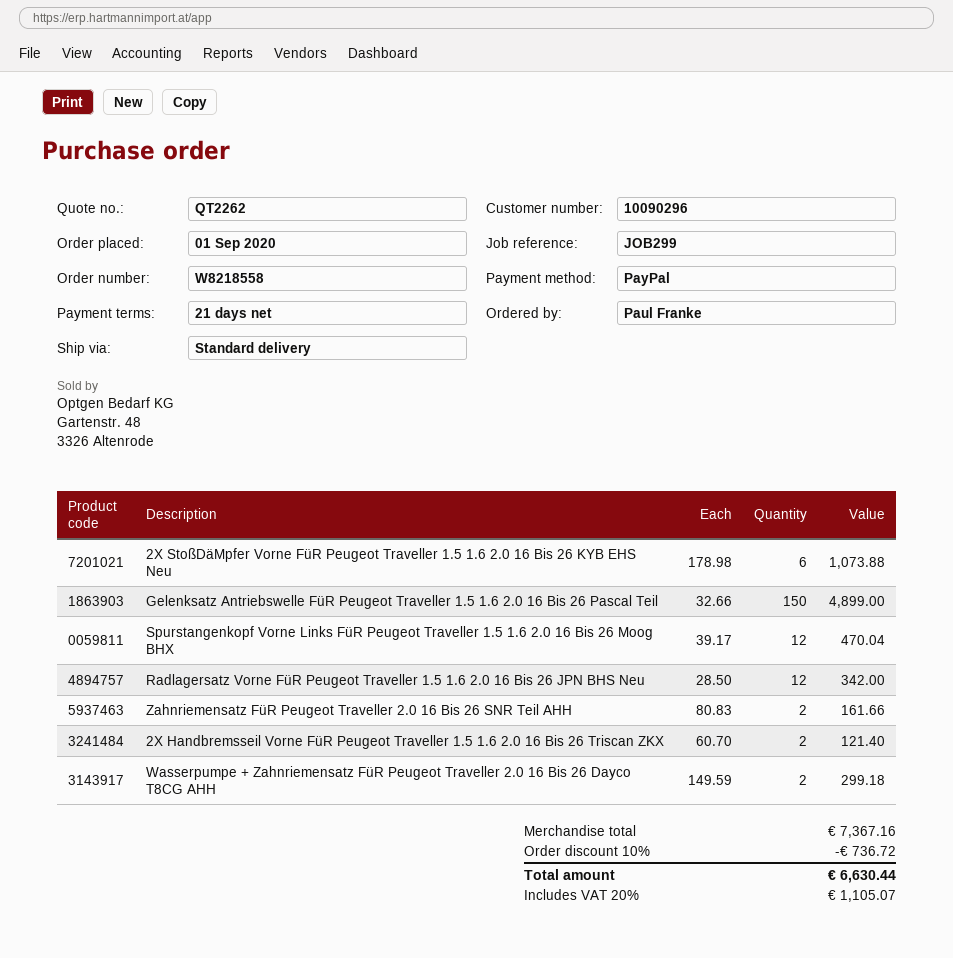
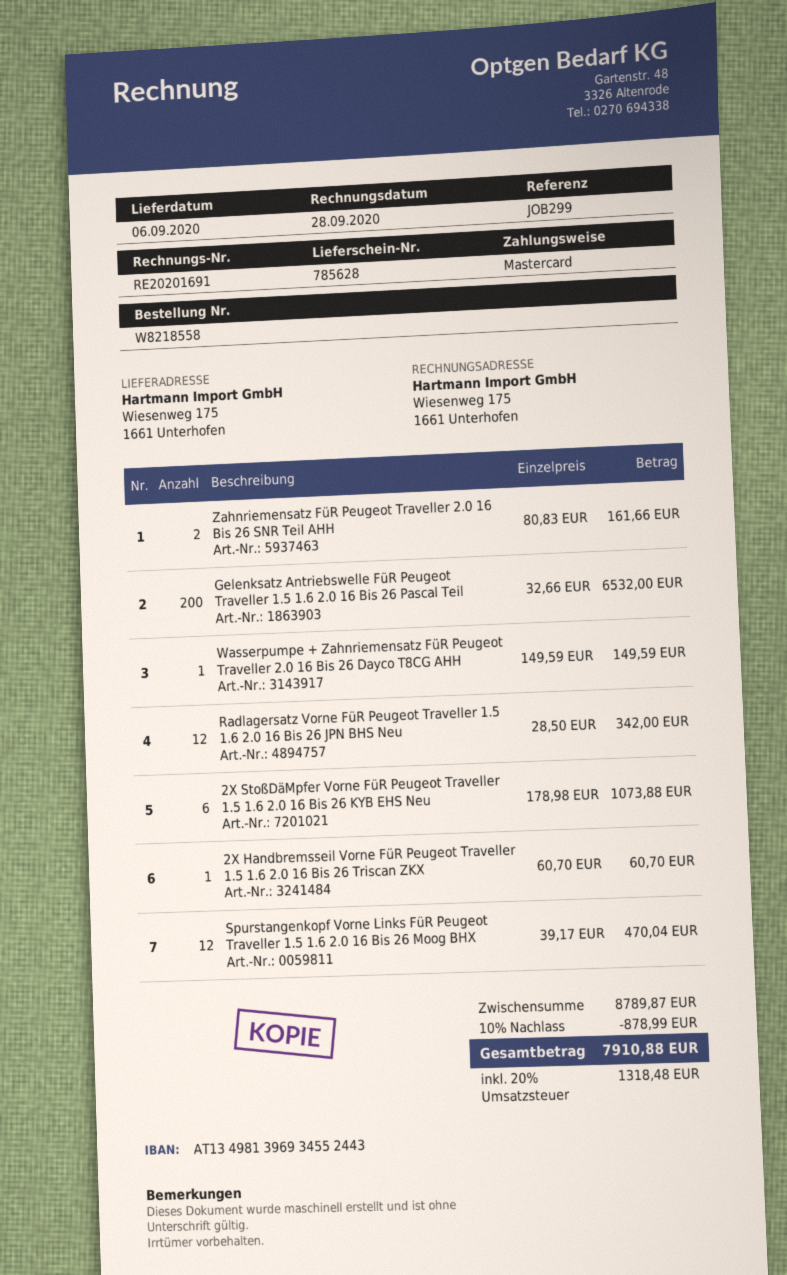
payment method: PayPal -> Mastercard
Gelenksatz Antriebswelle FüR Peugeot Traveller 1.5 1.6 2.0 16 Bis 26 Pascal Teil: 150 x 32.66 = 4899.00 -> 200 x 32.66 = 6532.00
2X Handbremsseil Vorne FüR Peugeot Traveller 1.5 1.6 2.0 16 Bis 26 Triscan ZKX: 2 x 60.70 = 121.40 -> 1 x 60.70 = 60.70
Wasserpumpe + Zahnriemensatz FüR Peugeot Traveller 2.0 16 Bis 26 Dayco T8CG AHH: 2 x 149.59 = 299.18 -> 1 x 149.59 = 149.59
subtotal: 7367.16 -> 8789.87
discount: 10% = 736.72 -> 10% = 878.99
tax: 20% = 1105.07 -> 20% = 1318.48
total: 6630.44 -> 7910.88

